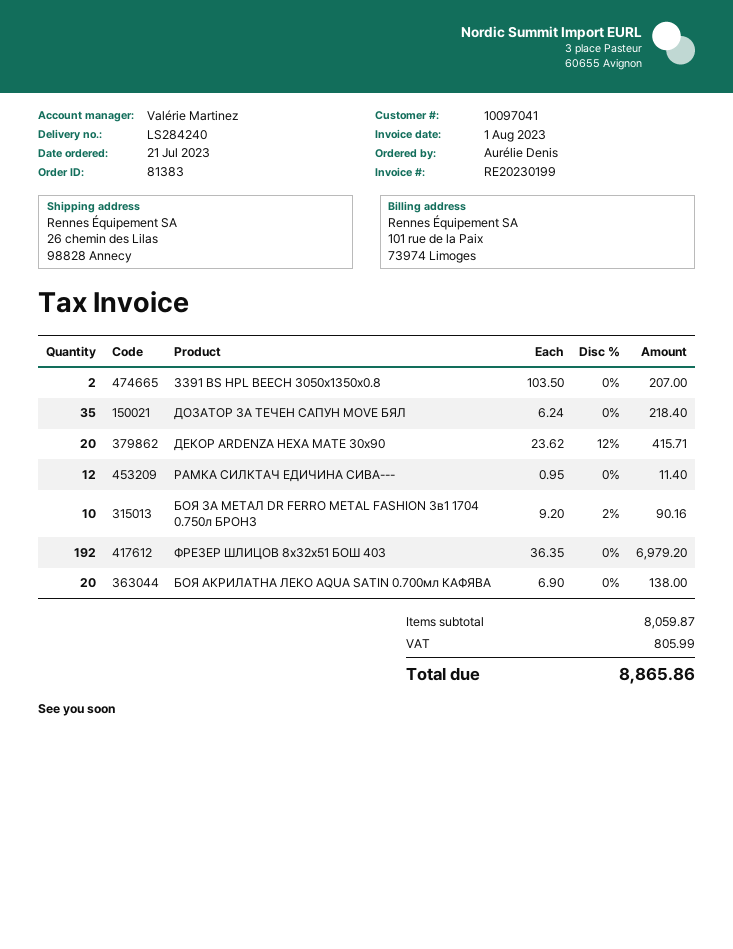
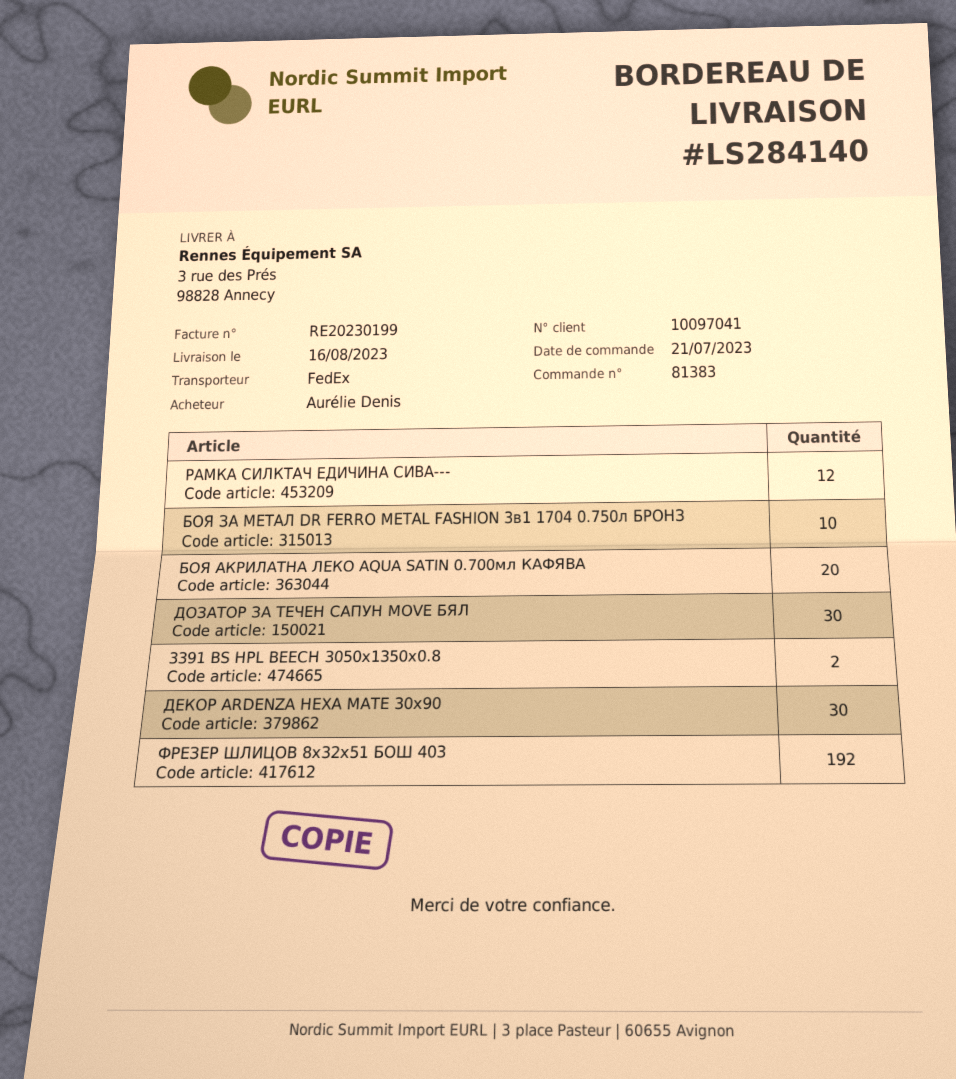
delivery note number: LS284240 -> LS284140
ship to: 26 chemin des Lilas, 98828 Annecy -> 3 rue des Prés, 98828 Annecy
ДОЗАТОР ЗА ТЕЧЕН САПУН MOVE БЯЛ: 35 -> 30
ДЕКОР ARDENZA HEXA MATE 30х90: 20 -> 30

